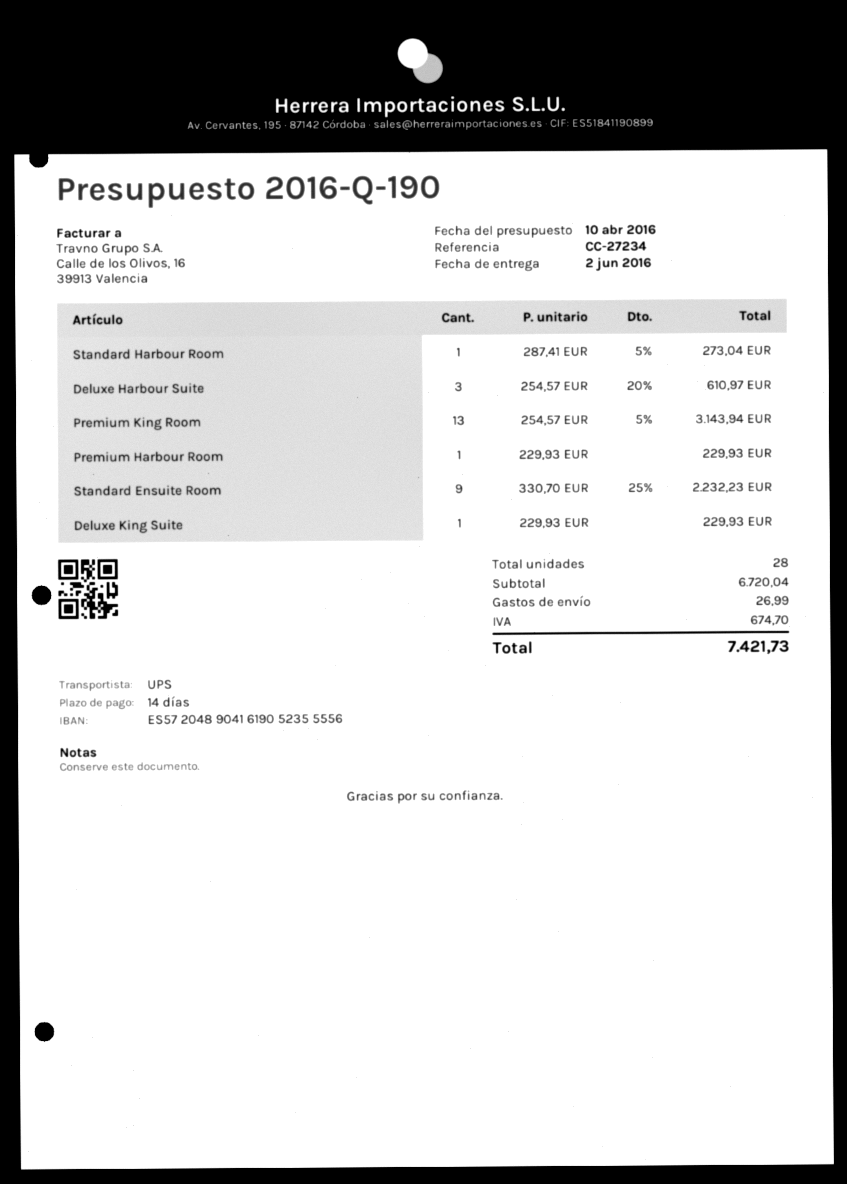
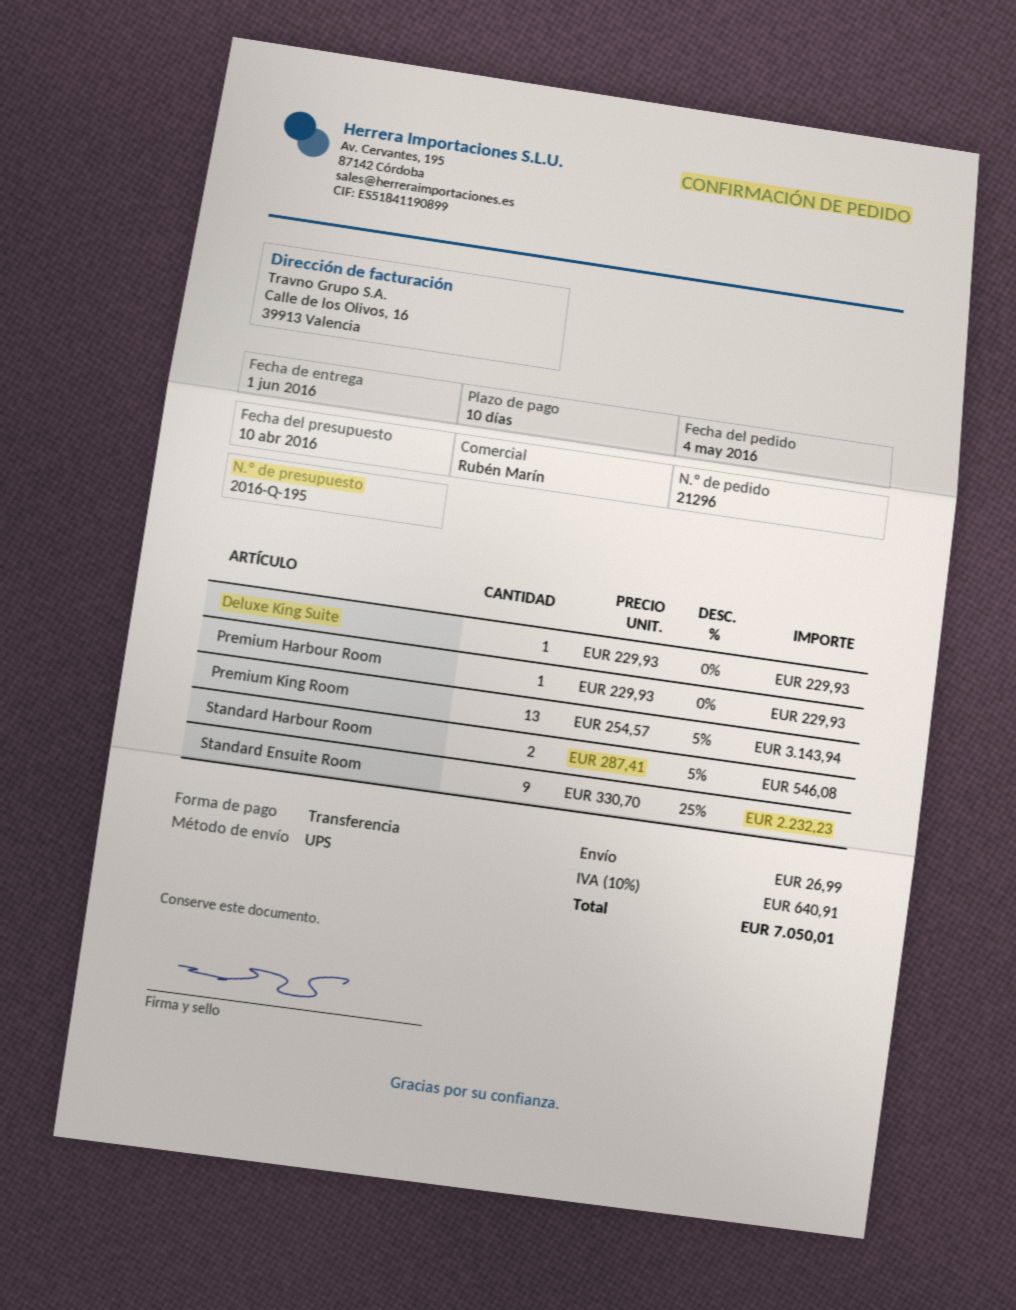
quote number: 2016-Q-190 -> 2016-Q-195
delivery date: 2016-06-02 -> 2016-06-01
payment terms: 14 days -> 10 days
Standard Harbour Room: 1 x 287.41 - 5% = 273.04 -> 2 x 287.41 - 5% = 546.08
Deluxe Harbour Suite: 3 x 254.57 - 20% = 610.97 -> none
tax: 674.70 -> 640.91
total: 7421.73 -> 7050.01

